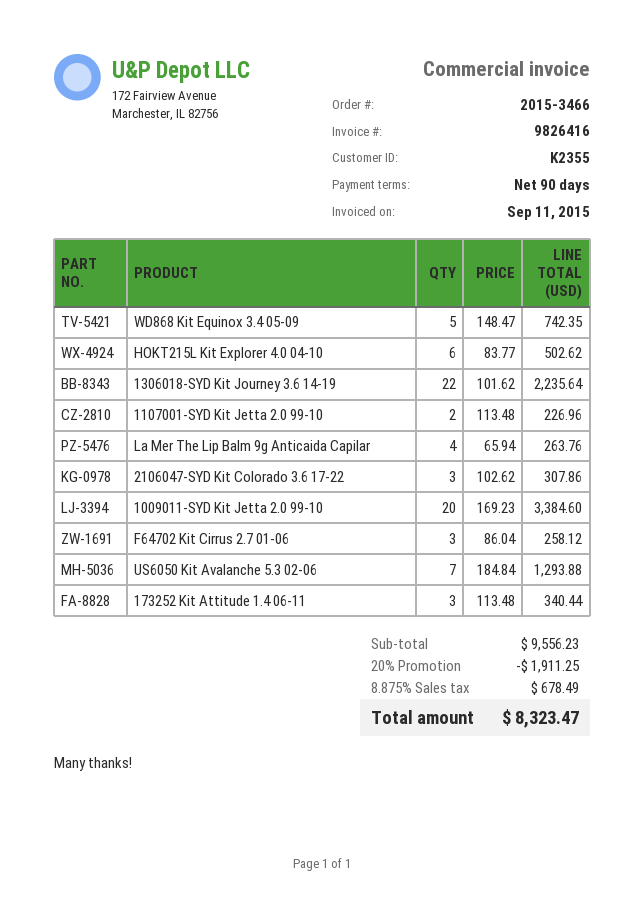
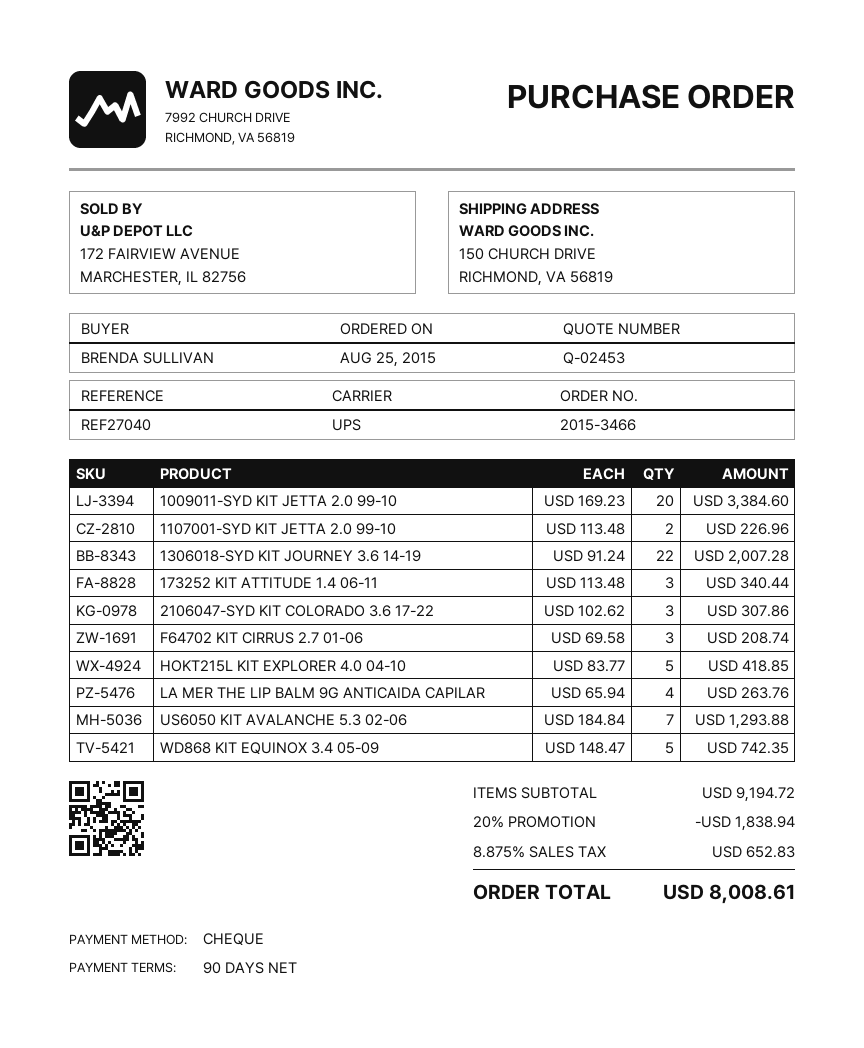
HOKT215L Kit Explorer 4.0 04-10: 6 x 83.77 = 502.62 -> 5 x 83.77 = 418.85
1306018-SYD Kit Journey 3.6 14-19: 22 x 101.62 = 2235.64 -> 22 x 91.24 = 2007.28
F64702 Kit Cirrus 2.7 01-06: 3 x 86.04 = 258.12 -> 3 x 69.58 = 208.74
subtotal: 9556.23 -> 9194.72
discount: 20% = 1911.25 -> 20% = 1838.94
tax: 8.875% = 678.49 -> 8.875% = 652.83
total: 8323.47 -> 8008.61

